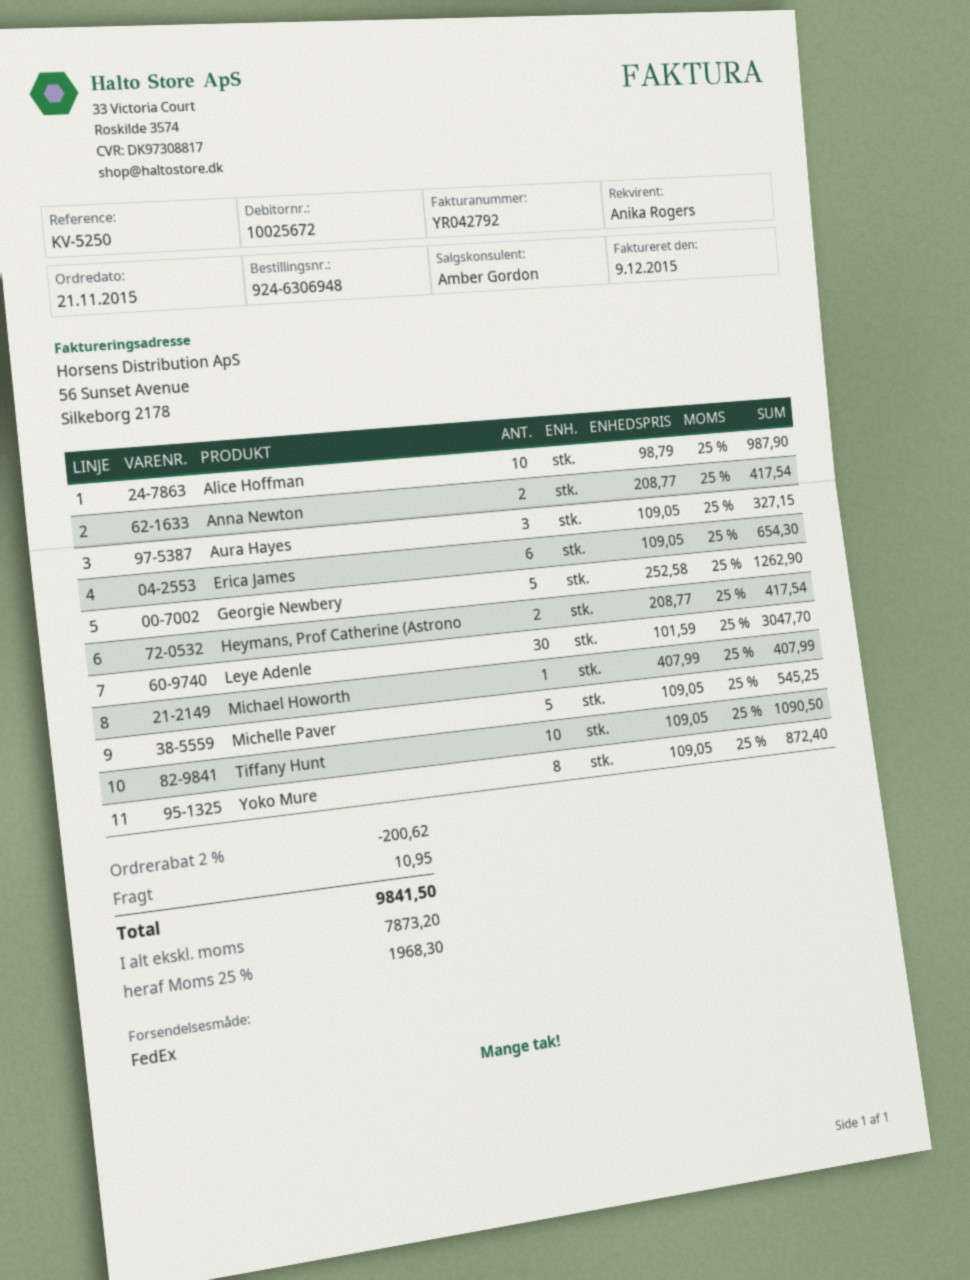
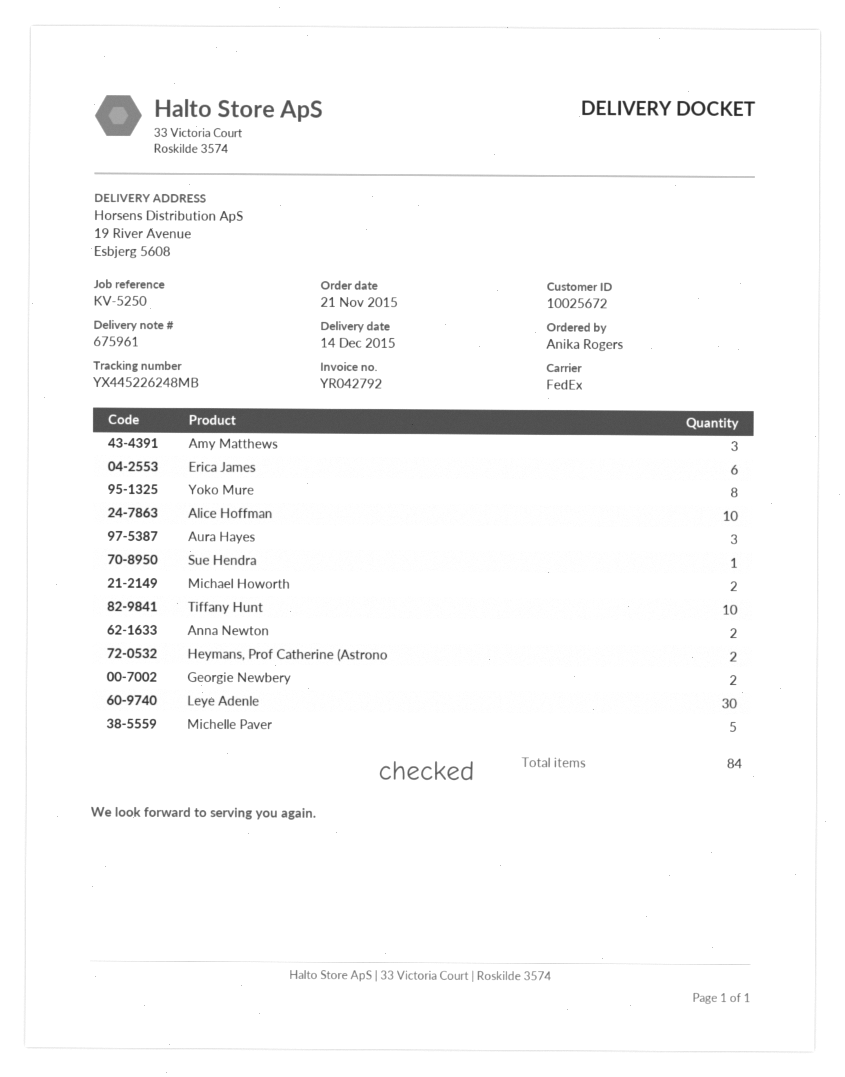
Georgie Newbery: 5 -> 2
Michael Howorth: 1 -> 2
Amy Matthews: none -> 3
Sue Hendra: none -> 1

